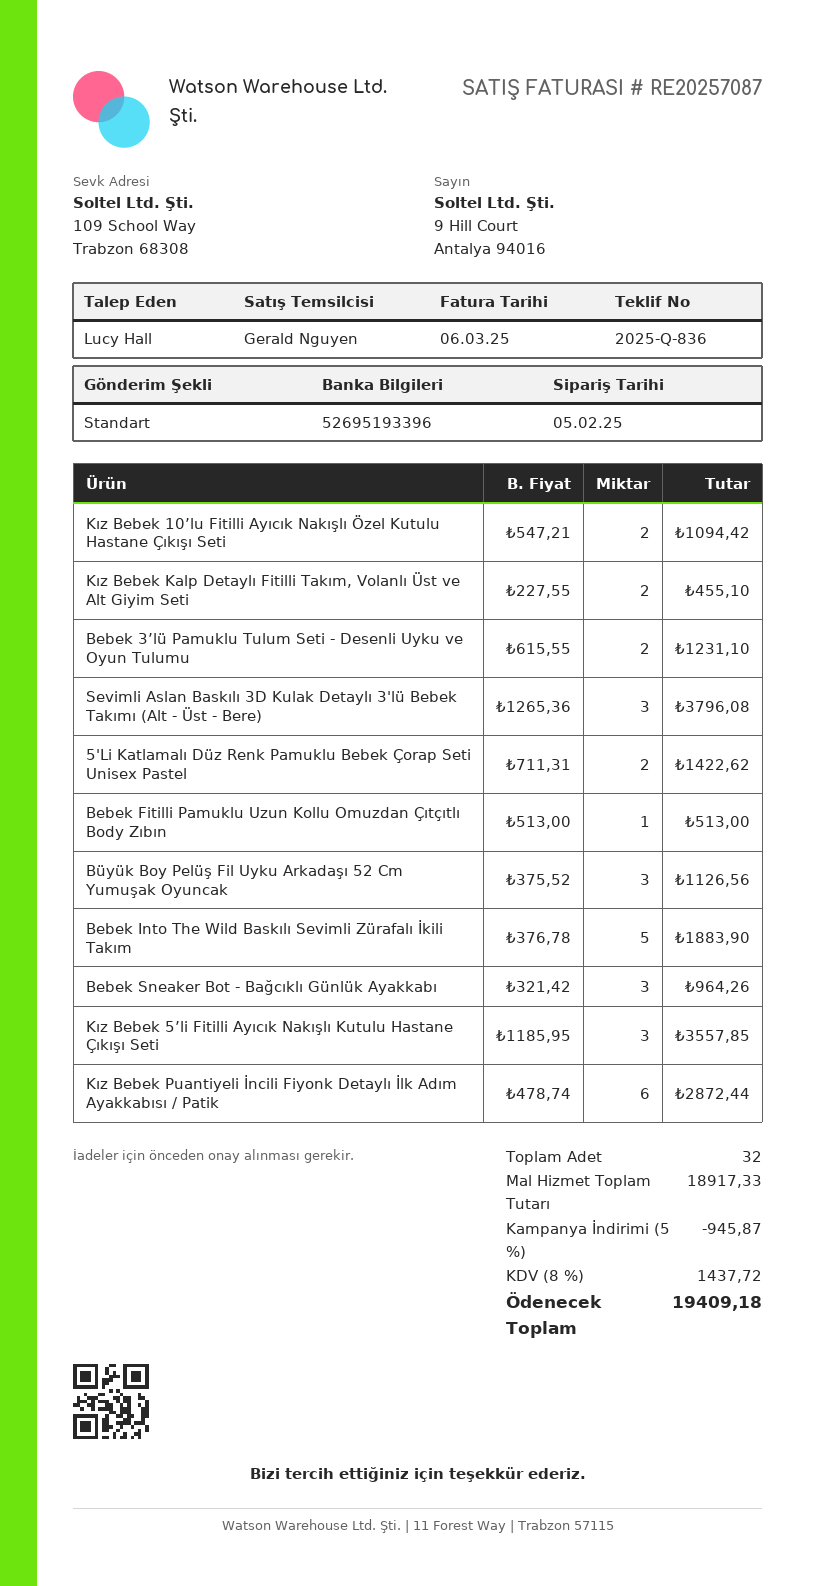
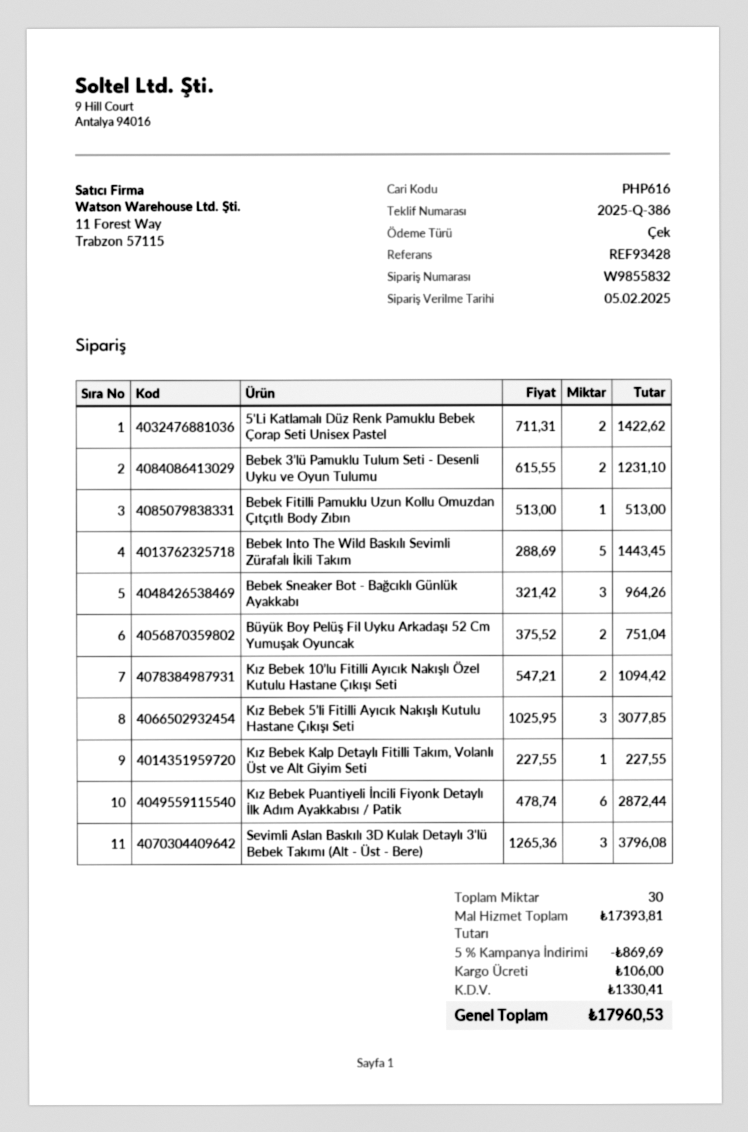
quote number: 2025-Q-836 -> 2025-Q-386
Kız Bebek Kalp Detaylı Fitilli Takım, Volanlı Üst ve Alt Giyim Seti: 2 x 227.55 = 455.10 -> 1 x 227.55 = 227.55
Büyük Boy Pelüş Fil Uyku Arkadaşı 52 Cm Yumuşak Oyuncak: 3 x 375.52 = 1126.56 -> 2 x 375.52 = 751.04
Bebek Into The Wild Baskılı Sevimli Zürafalı İkili Takım: 5 x 376.78 = 1883.90 -> 5 x 288.69 = 1443.45
Kız Bebek 5’li Fitilli Ayıcık Nakışlı Kutulu Hastane Çıkışı Seti: 3 x 1185.95 = 3557.85 -> 3 x 1025.95 = 3077.85
total quantity: 32 -> 30
subtotal: 18917.33 -> 17393.81
discount: 5% = 945.87 -> 5% = 869.69
shipping: none -> 106.00
tax: 1437.72 -> 1330.41
total: 19409.18 -> 17960.53

